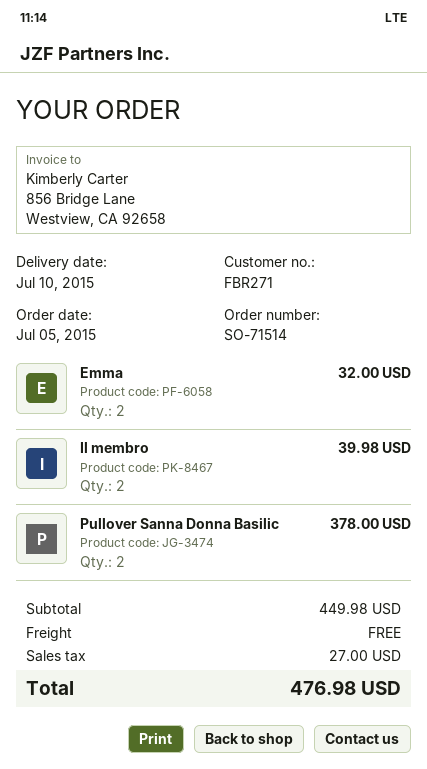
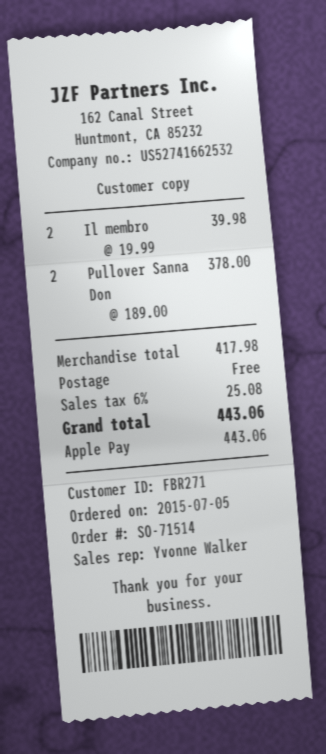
Emma: 2 for 32.00 -> none
subtotal: 449.98 -> 417.98
tax: 27.00 -> 25.08
total: 476.98 -> 443.06

